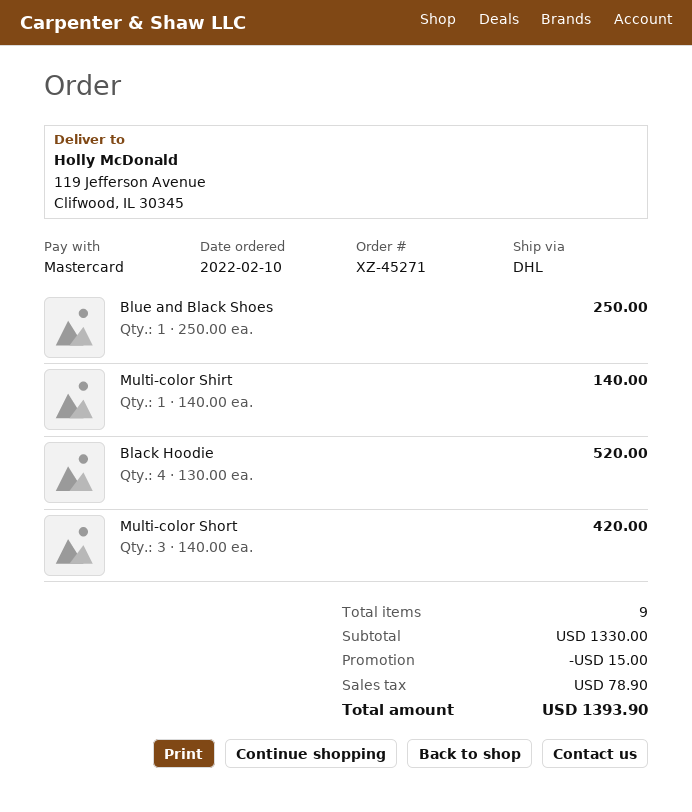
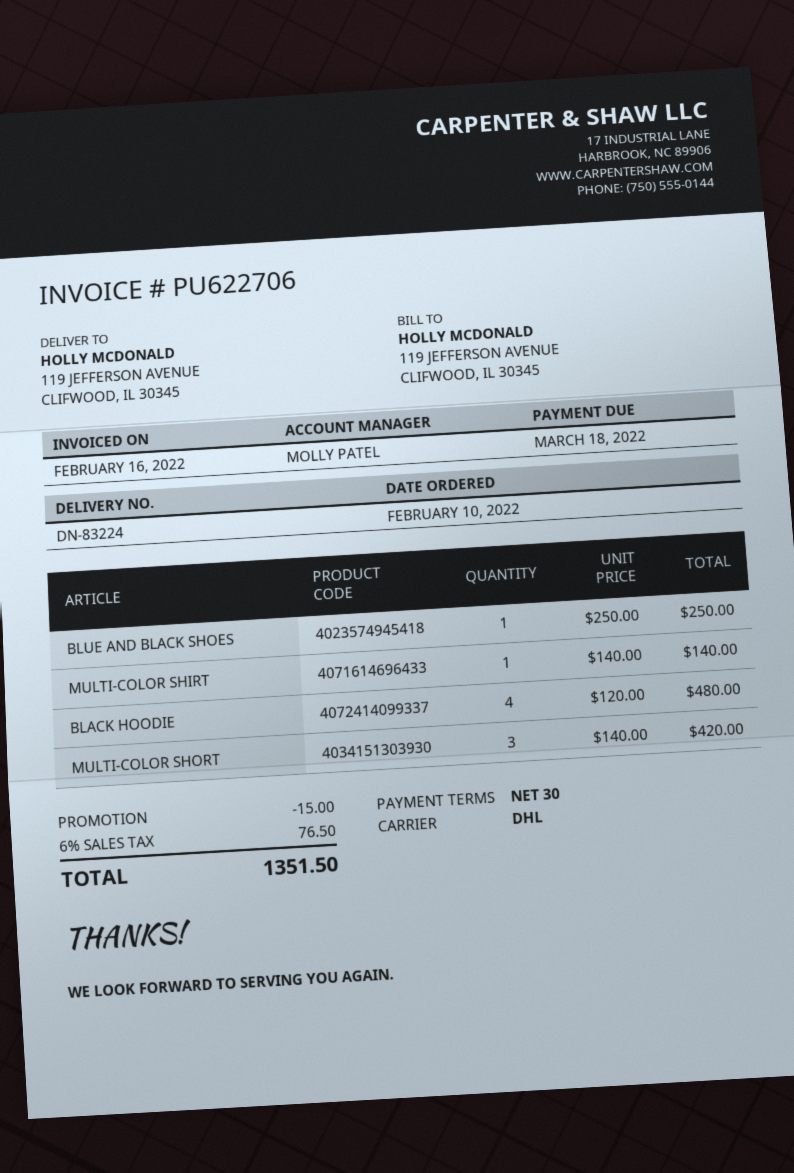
Black Hoodie: 4 x 130.00 = 520.00 -> 4 x 120.00 = 480.00
tax: 78.90 -> 76.50
total: 1393.90 -> 1351.50

